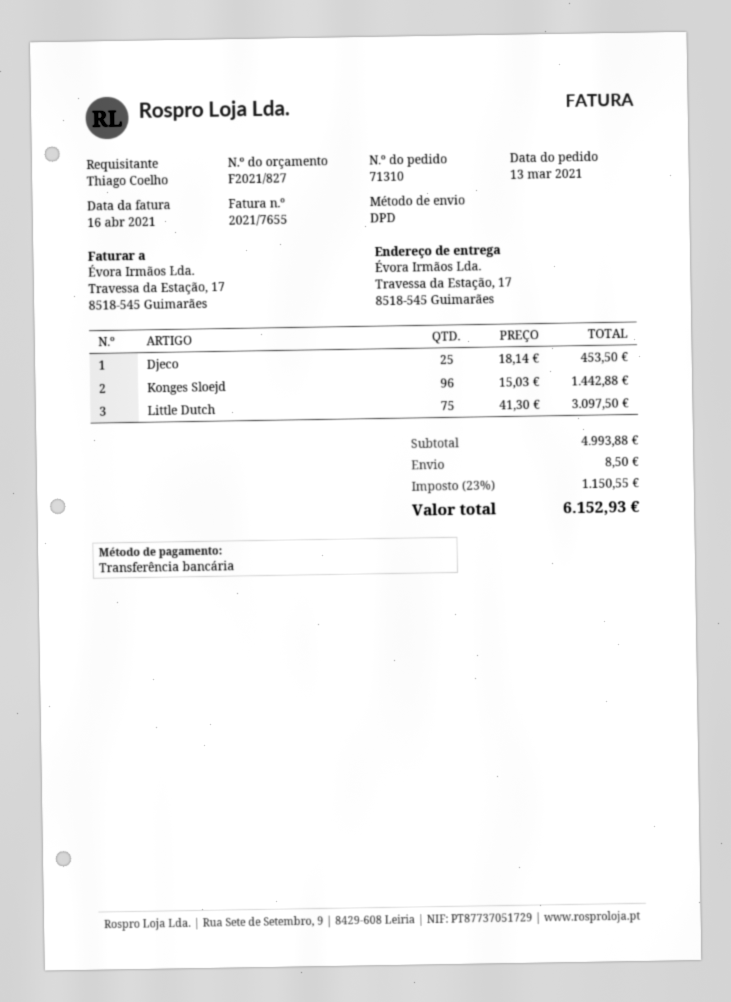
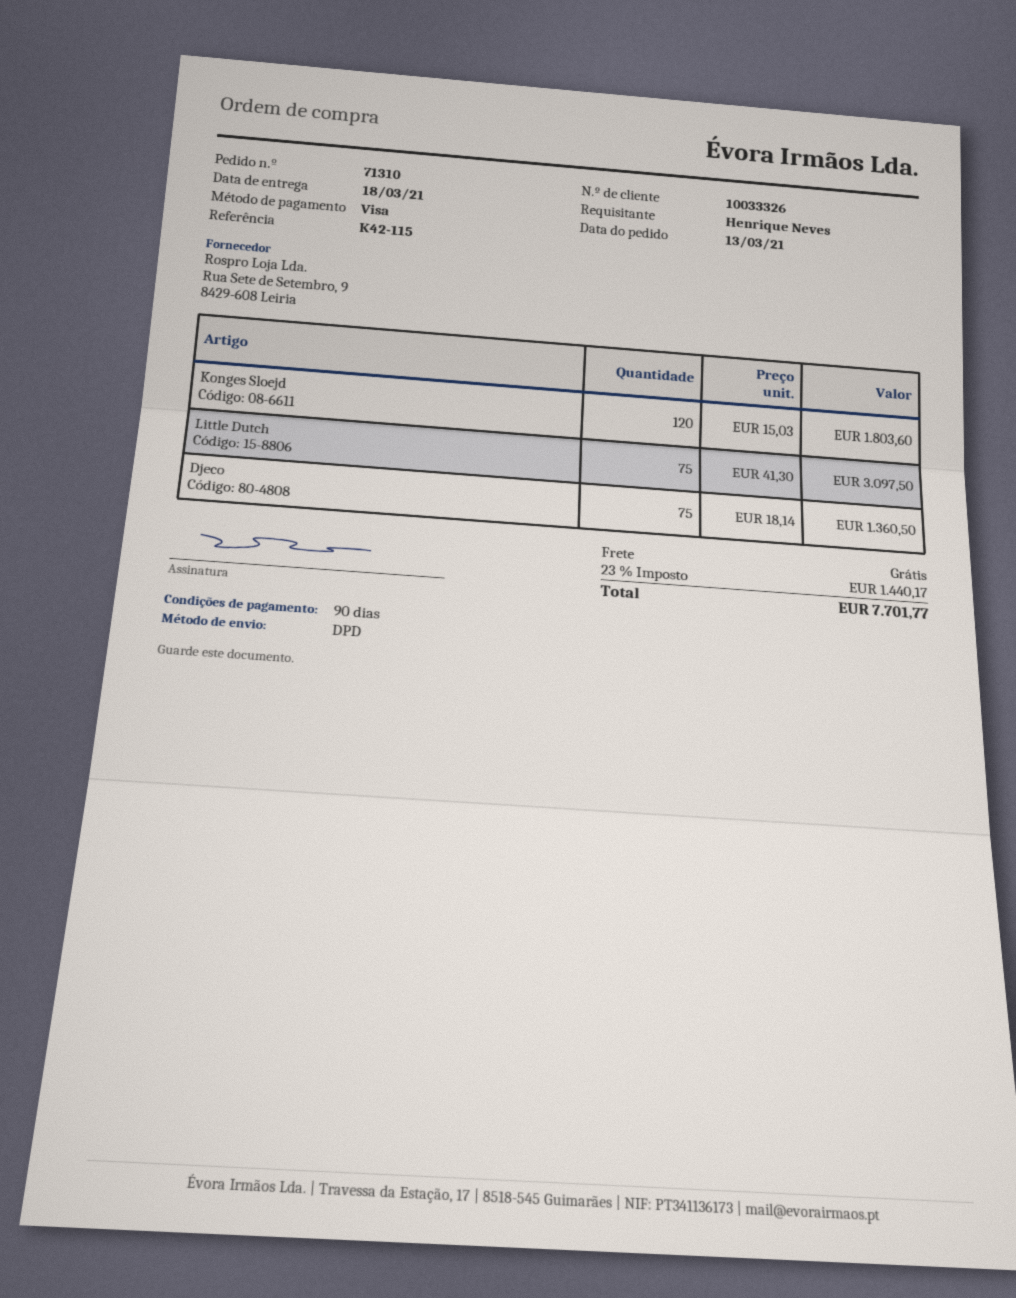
ordered by: Thiago Coelho -> Henrique Neves
payment method: bank transfer -> Visa
Djeco: 25 x 18.14 = 453.50 -> 75 x 18.14 = 1360.50
Konges Sloejd: 96 x 15.03 = 1442.88 -> 120 x 15.03 = 1803.60
shipping: 8.50 -> 0.00
tax: 23% = 1150.55 -> 23% = 1440.17
total: 6152.93 -> 7701.77

